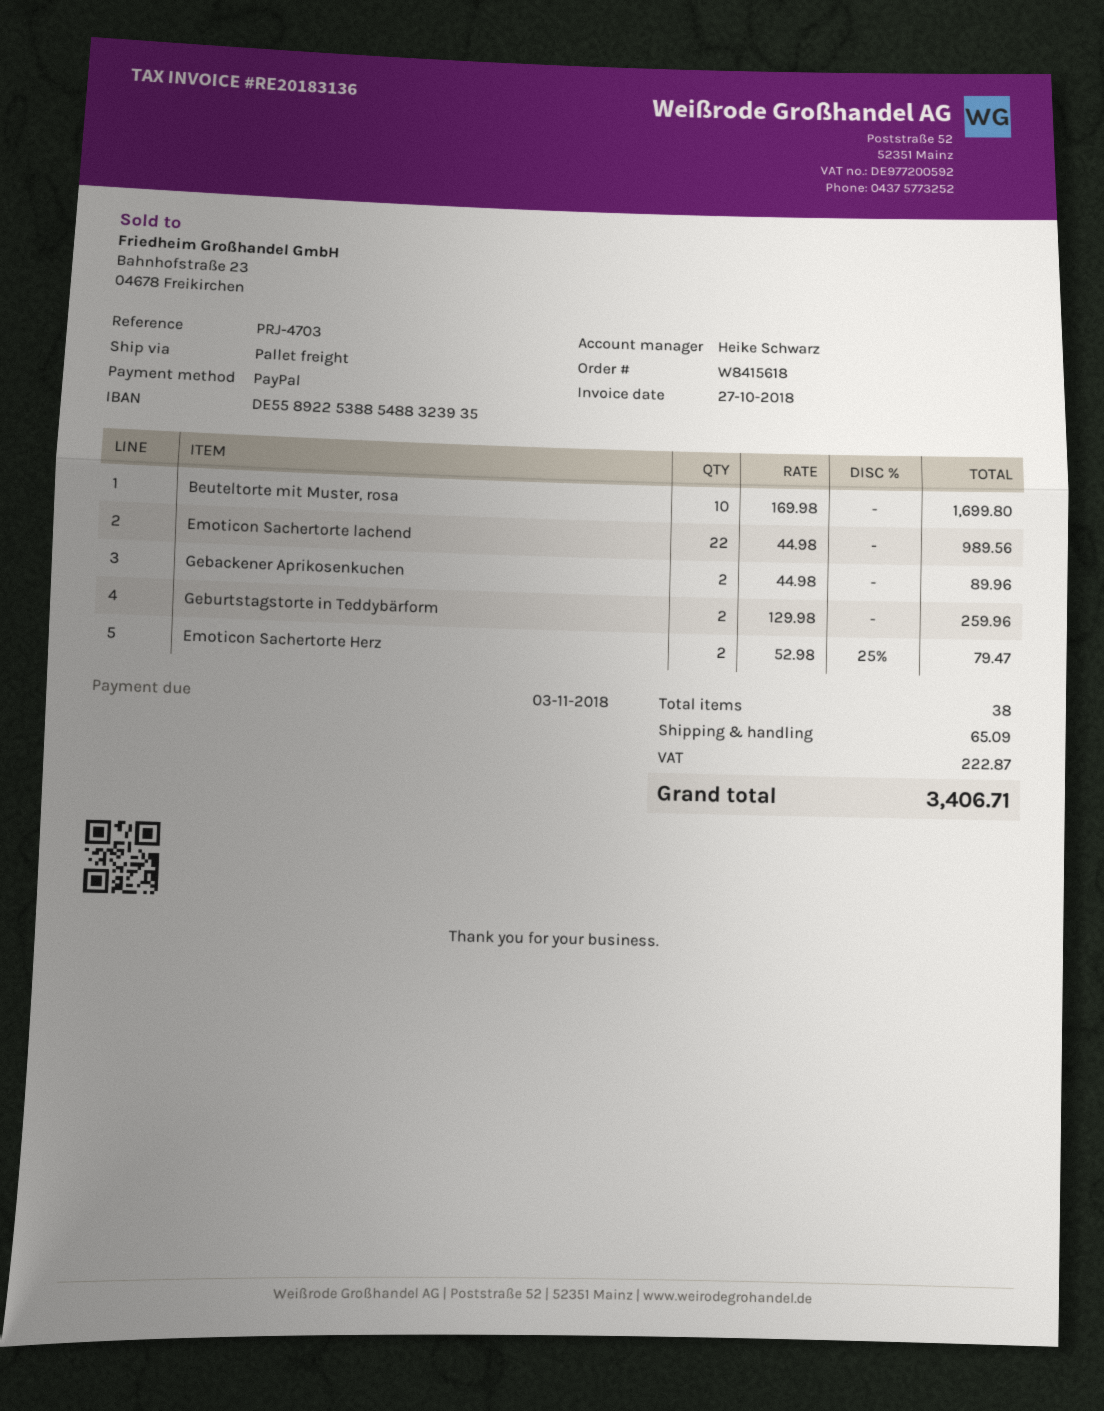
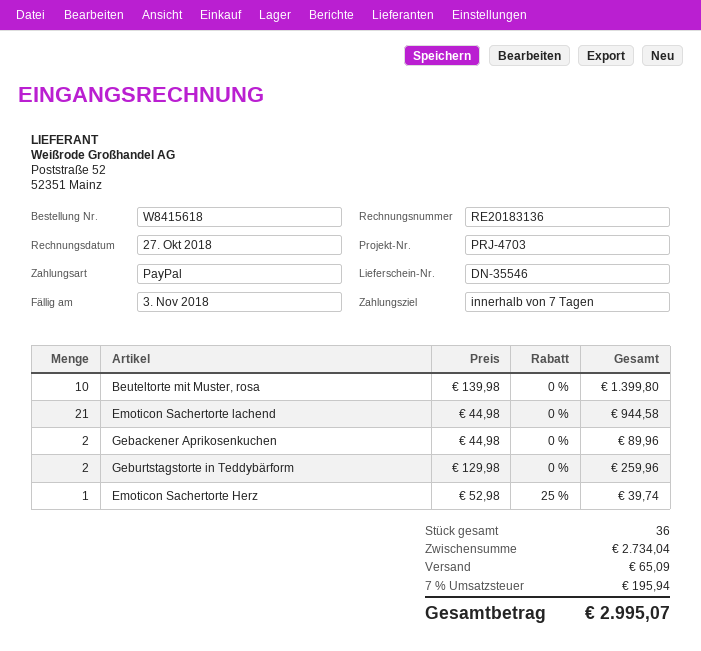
Beuteltorte mit Muster, rosa: 10 x 169.98 = 1699.80 -> 10 x 139.98 = 1399.80
Emoticon Sachertorte lachend: 22 x 44.98 = 989.56 -> 21 x 44.98 = 944.58
Emoticon Sachertorte Herz: 2 x 52.98 - 25% = 79.47 -> 1 x 52.98 - 25% = 39.74
total quantity: 38 -> 36
tax: 222.87 -> 195.94
total: 3406.71 -> 2995.07

